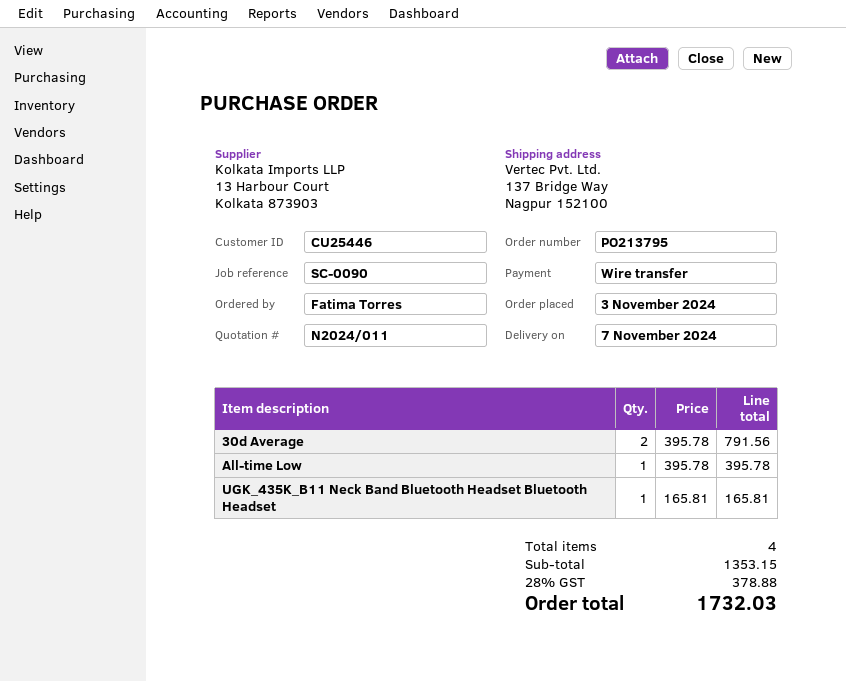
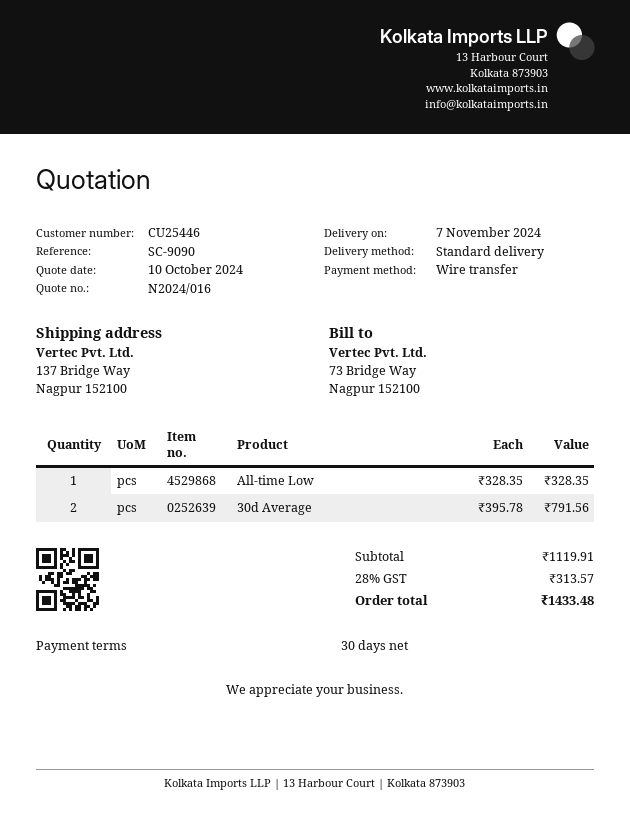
quote number: N2024/011 -> N2024/016
reference: SC-0090 -> SC-9090
All-time Low: 1 x 395.78 = 395.78 -> 1 x 328.35 = 328.35
UGK_435K_B11 Neck Band Bluetooth Headset Bluetooth Headset: 1 x 165.81 = 165.81 -> none
subtotal: 1353.15 -> 1119.91
tax: 28% = 378.88 -> 28% = 313.57
total: 1732.03 -> 1433.48

